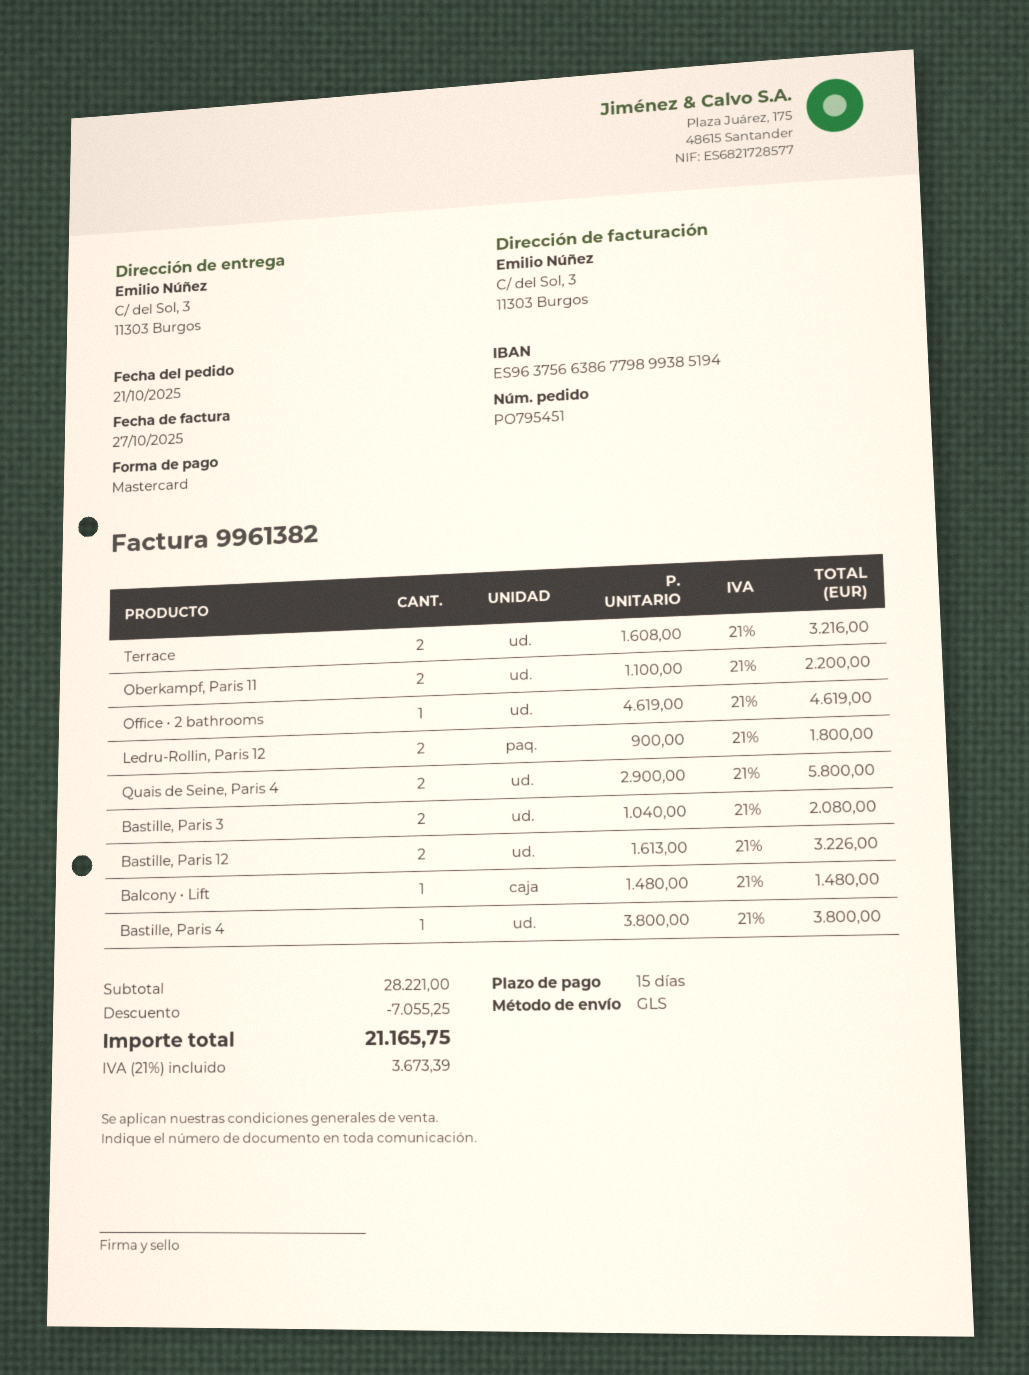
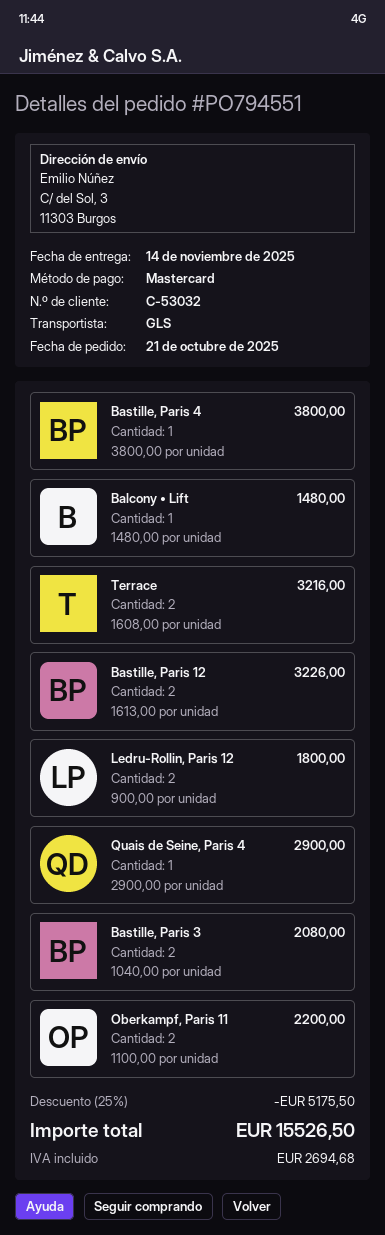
order number: PO795451 -> PO794551
Office • 2 bathrooms: 1 x 4619.00 = 4619.00 -> none
Quais de Seine, Paris 4: 2 x 2900.00 = 5800.00 -> 1 x 2900.00 = 2900.00
discount: 7055.25 -> 5175.50
tax: 3673.39 -> 2694.68
total: 21165.75 -> 15526.50

